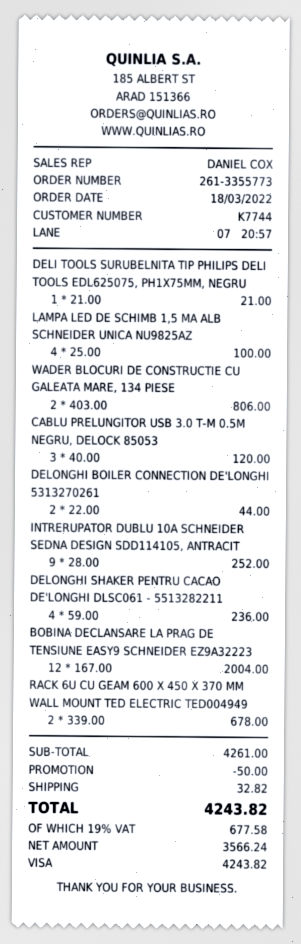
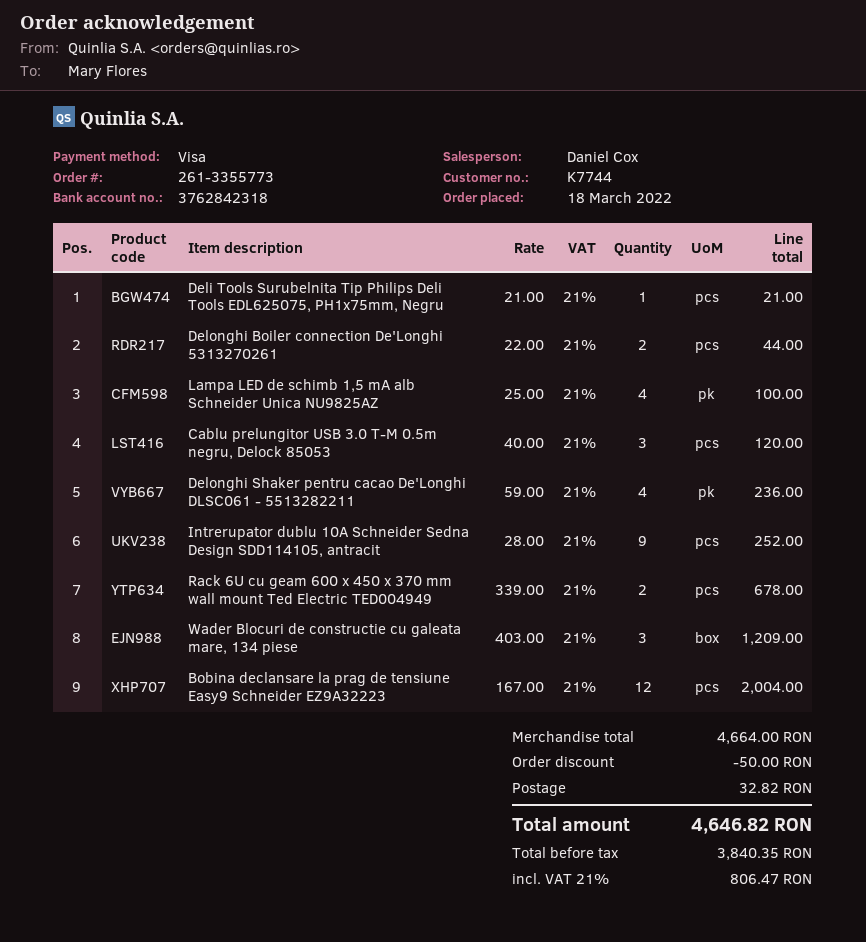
WADER BLOCURI DE CONSTRUCTIE CU GALEATA MARE, 134 PIESE: 2 x 403.00 = 806.00 -> 3 x 403.00 = 1209.00
subtotal: 4261.00 -> 4664.00
net: 3566.24 -> 3840.35
tax: 19% = 677.58 -> 21% = 806.47
total: 4243.82 -> 4646.82

